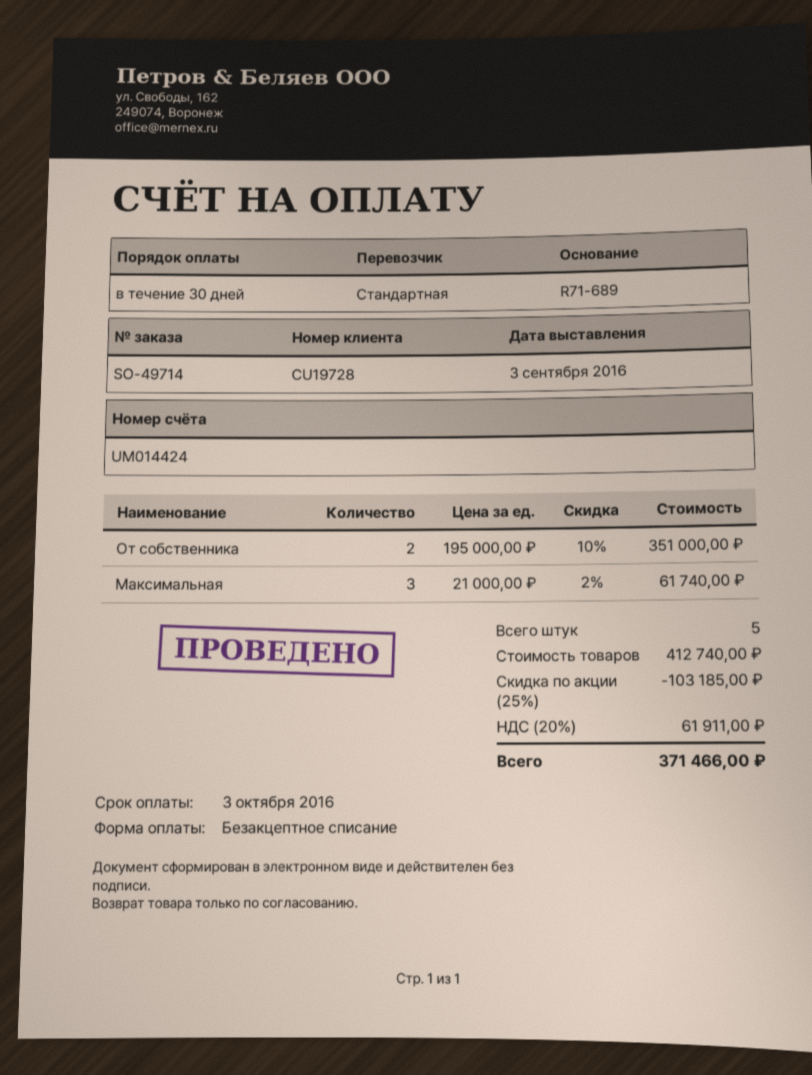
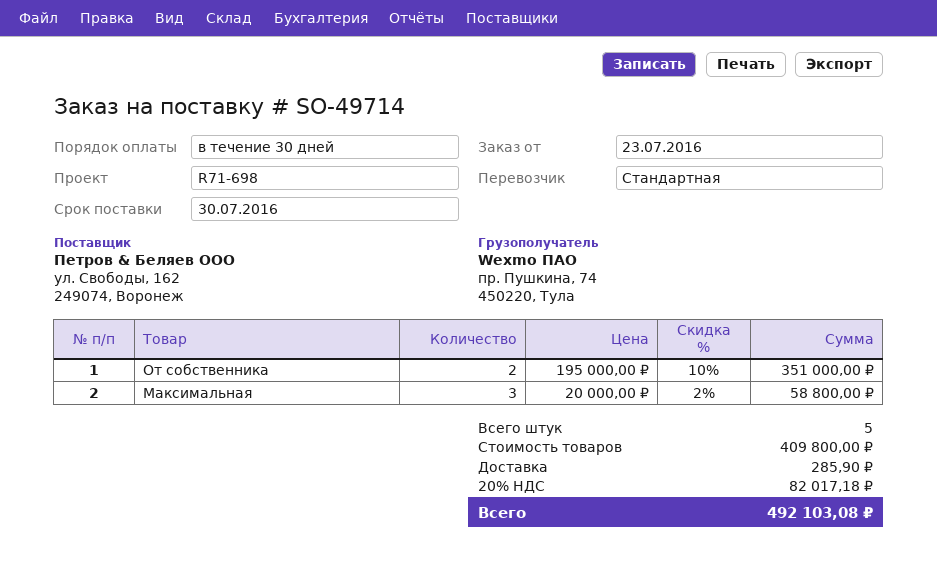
reference: R71-689 -> R71-698
Максимальная: 3 x 21000.00 - 2% = 61740.00 -> 3 x 20000.00 - 2% = 58800.00
subtotal: 412740.00 -> 409800.00
discount: 25% = 103185.00 -> none
shipping: none -> 285.90
tax: 20% = 61911.00 -> 20% = 82017.18
total: 371466.00 -> 492103.08

